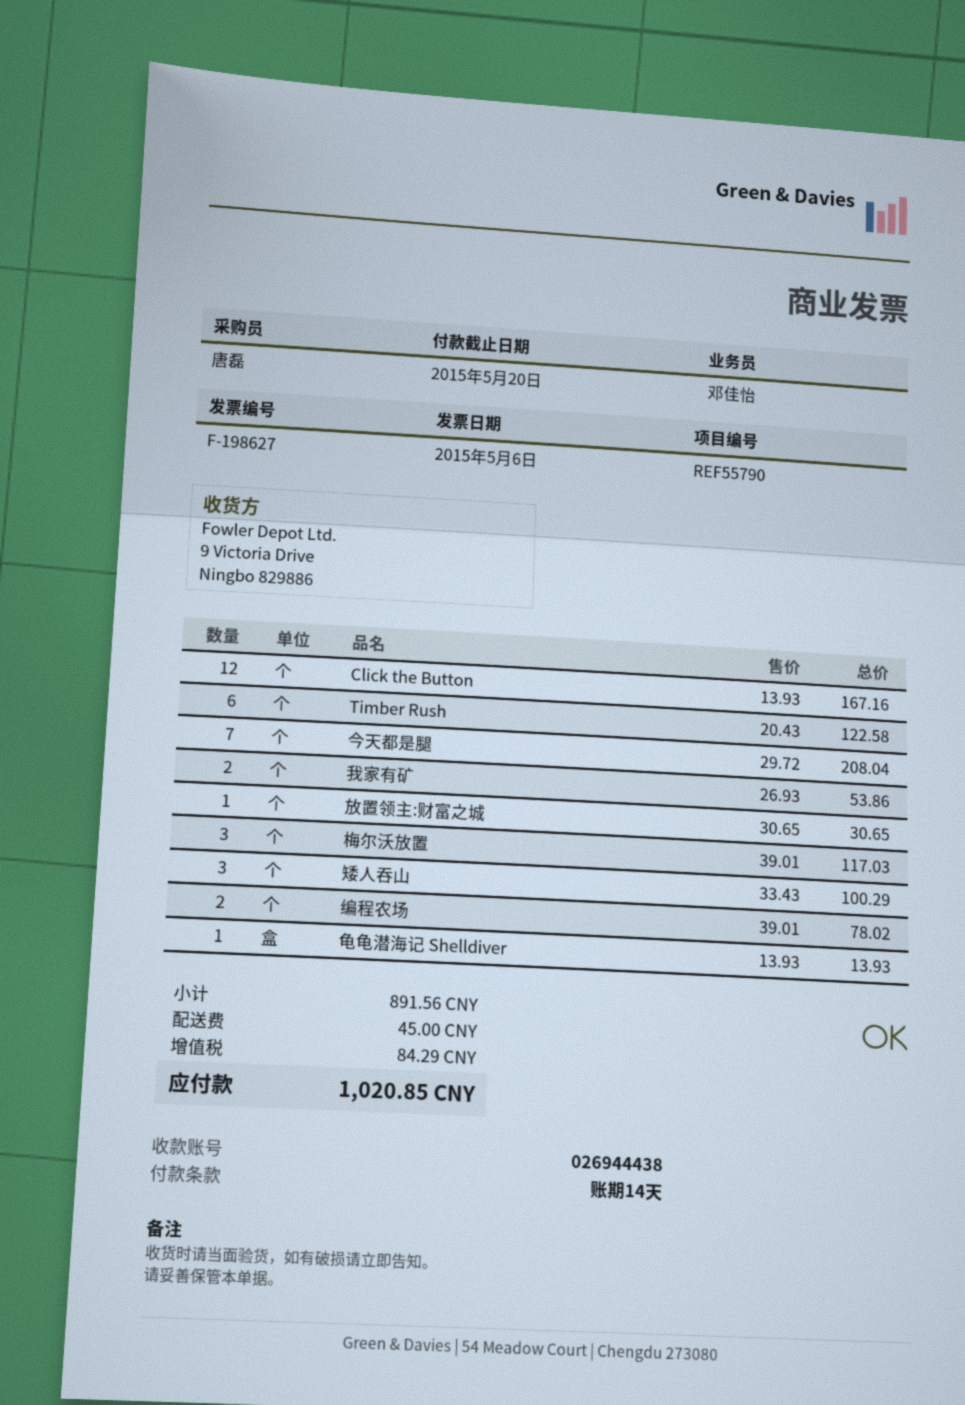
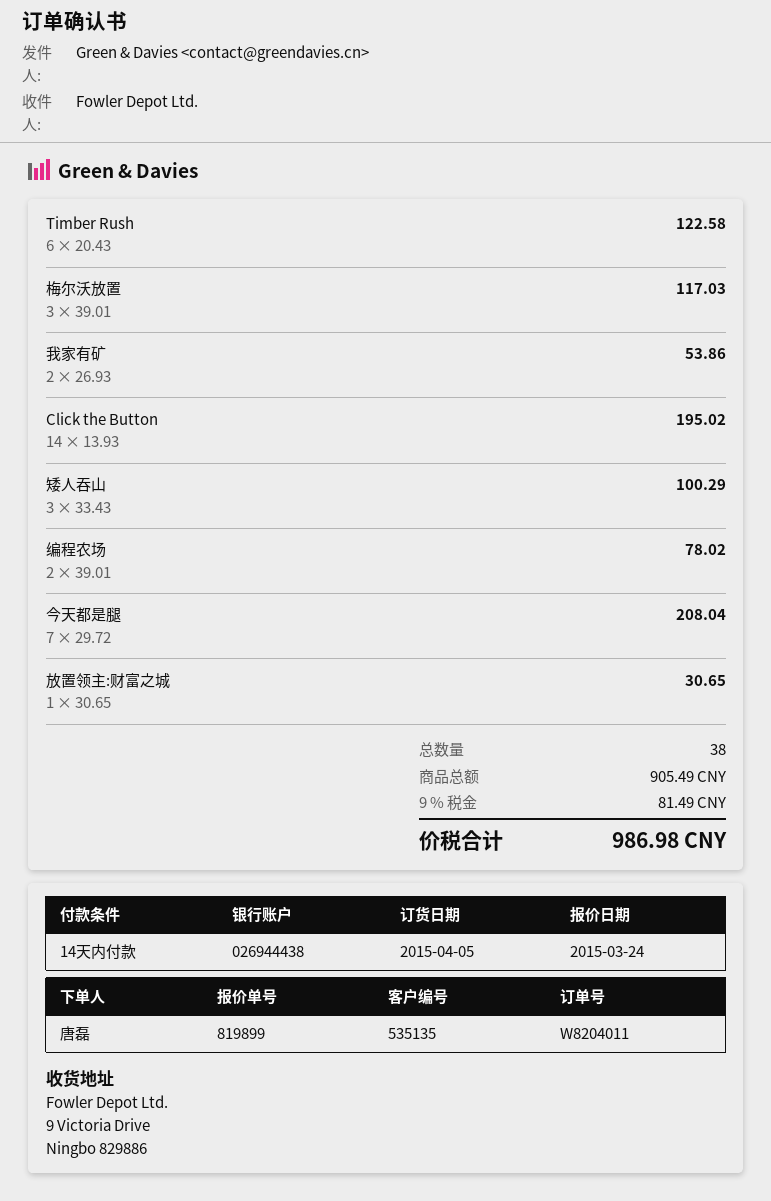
Click the Button: 12 x 13.93 = 167.16 -> 14 x 13.93 = 195.02
龟龟潜海记 Shelldiver: 1 x 13.93 = 13.93 -> none
subtotal: 891.56 -> 905.49
shipping: 45.00 -> none
tax: 84.29 -> 81.49
total: 1020.85 -> 986.98

